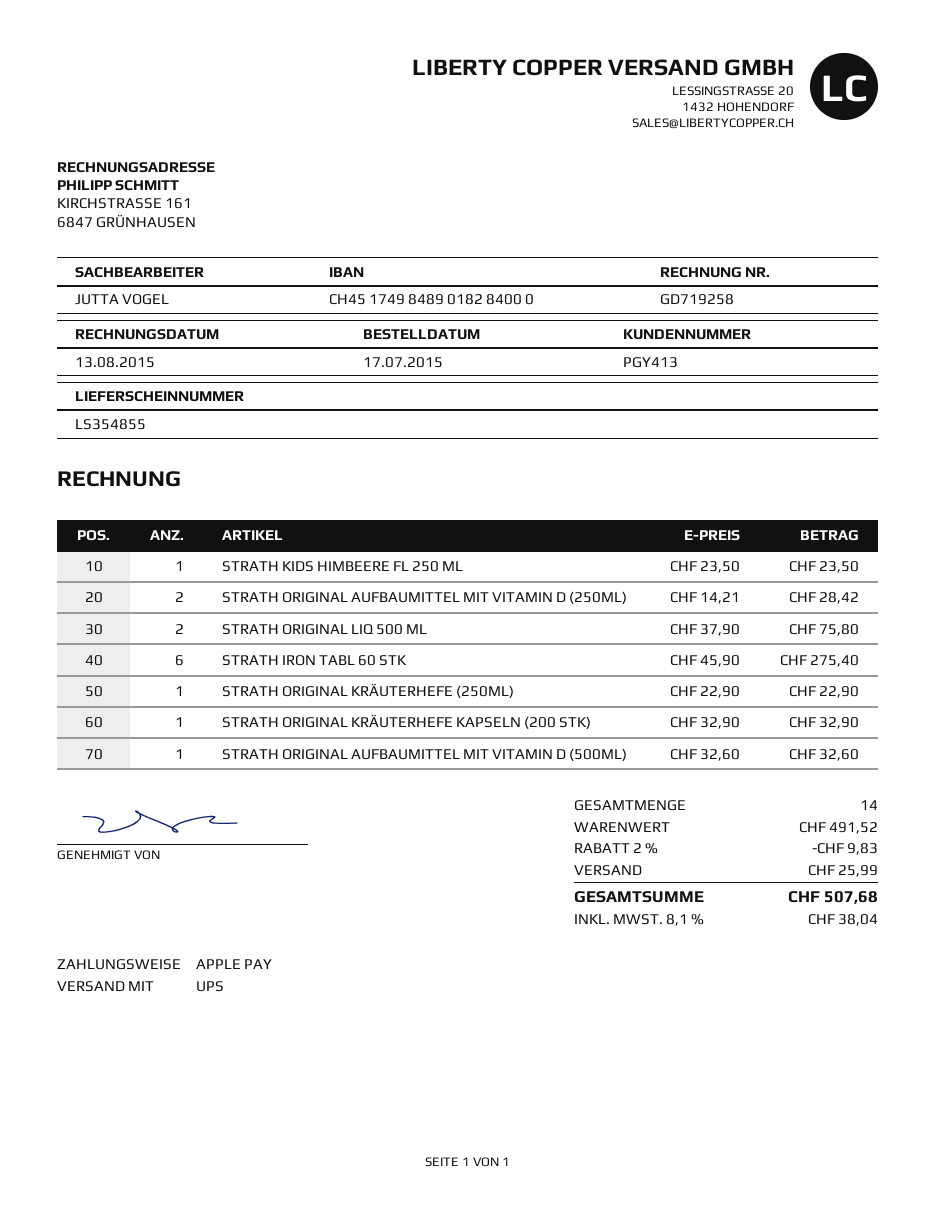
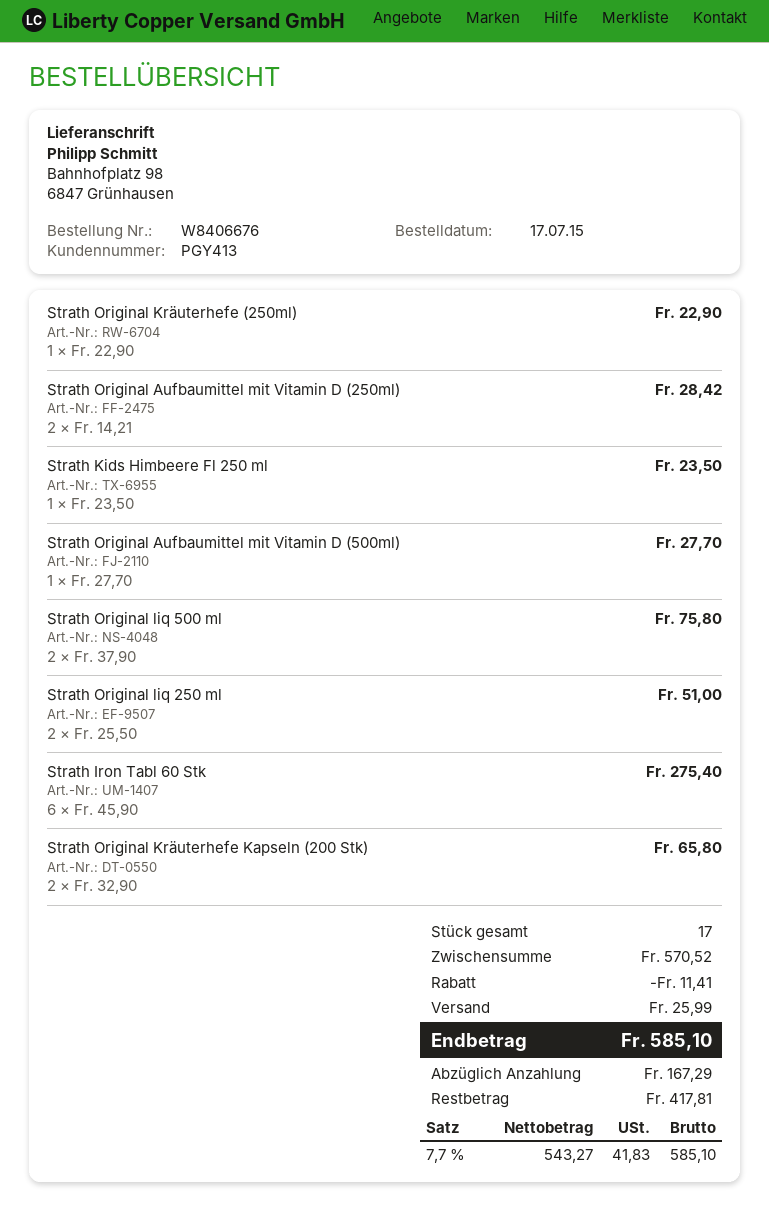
STRATH ORIGINAL KRÄUTERHEFE KAPSELN (200 STK): 1 x 32.90 = 32.90 -> 2 x 32.90 = 65.80
STRATH ORIGINAL AUFBAUMITTEL MIT VITAMIN D (500ML): 1 x 32.60 = 32.60 -> 1 x 27.70 = 27.70
Strath Original liq 250 ml: none -> 2 x 25.50 = 51.00
total quantity: 14 -> 17
subtotal: 491.52 -> 570.52
discount: 9.83 -> 11.41
tax: 8.1% = 38.04 -> 7.7% = 41.83
total: 507.68 -> 585.10

